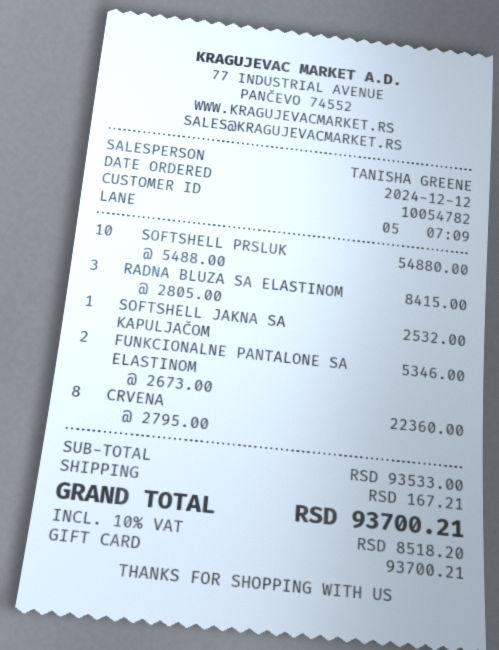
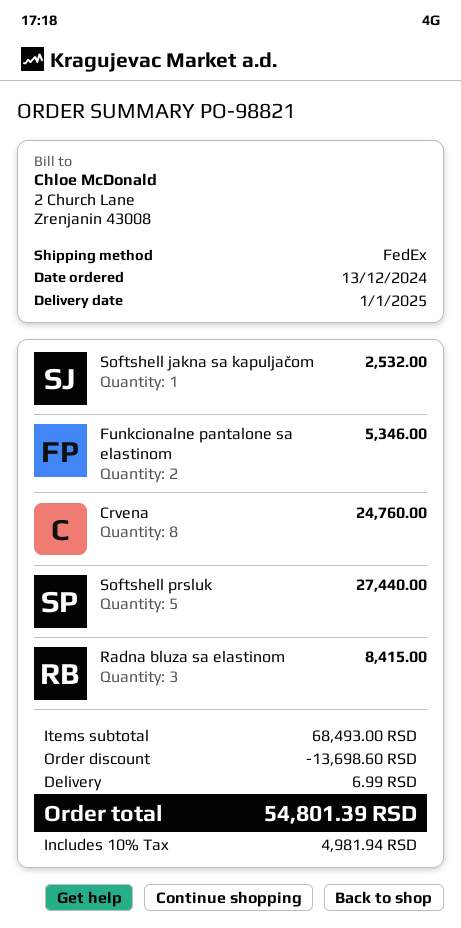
order date: 2024-12-12 -> 2024-12-13
SOFTSHELL PRSLUK: 10 for 54880.00 -> 5 for 27440.00
CRVENA: 8 for 22360.00 -> 8 for 24760.00
subtotal: 93533.00 -> 68493.00
discount: none -> 13698.60
shipping: 167.21 -> 6.99
tax: 10% = 8518.20 -> 10% = 4981.94
total: 93700.21 -> 54801.39

